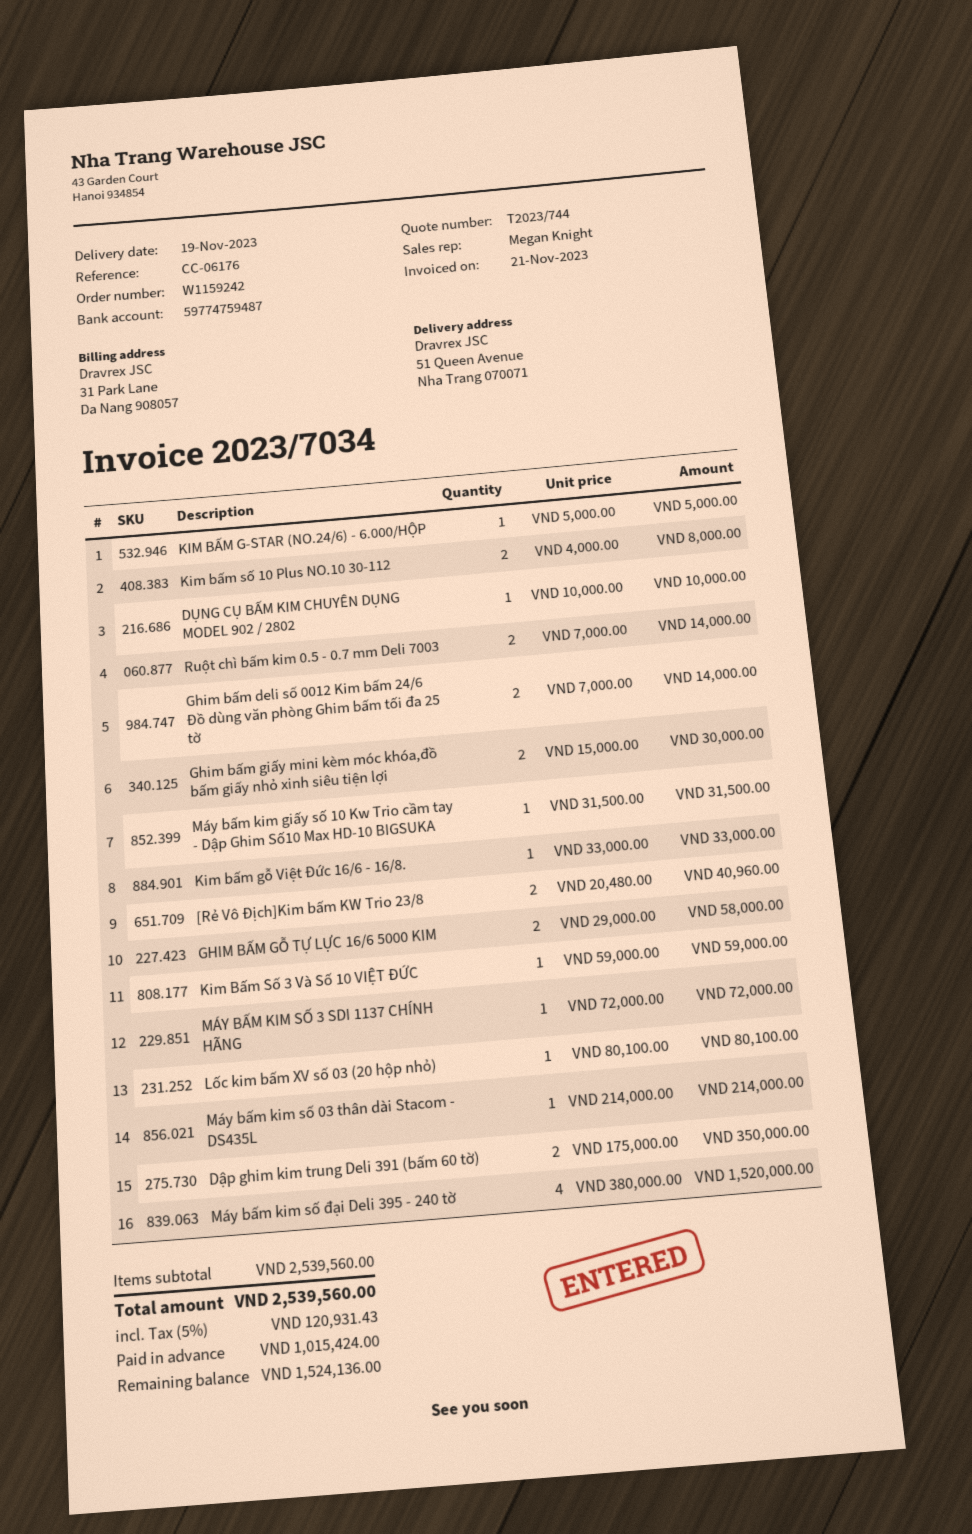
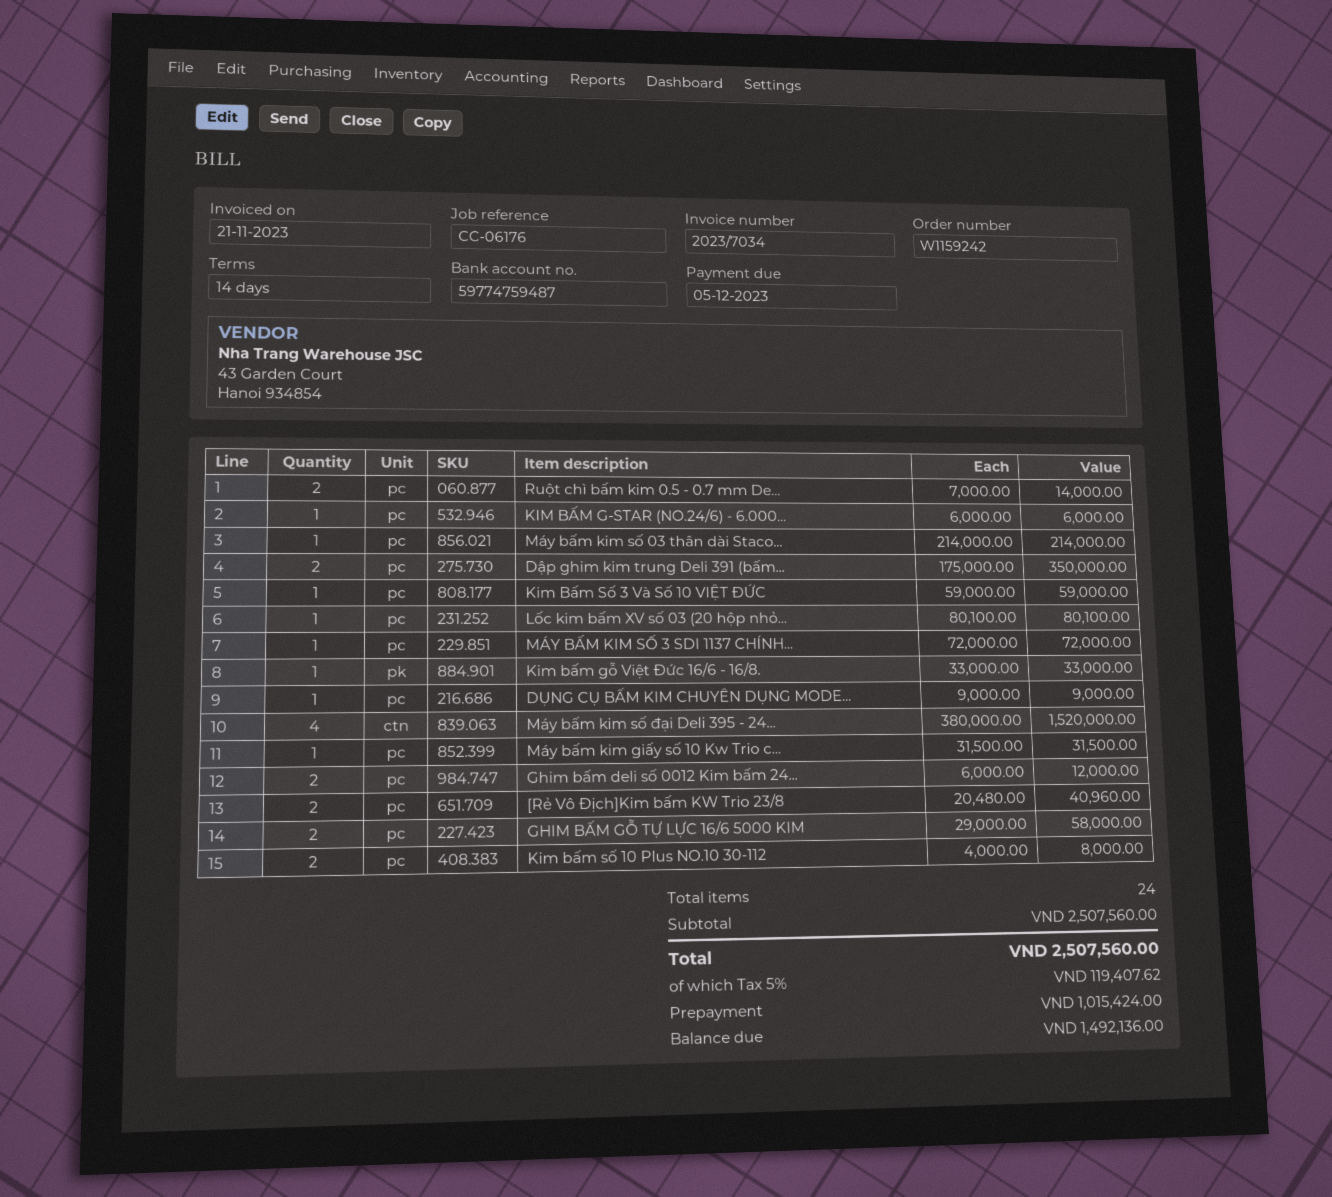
KIM BẤM G-STAR (NO.24/6) - 6.000/HỘP: 1 x 5000.00 = 5000.00 -> 1 x 6000.00 = 6000.00
DỤNG CỤ BẤM KIM CHUYÊN DỤNG MODEL 902 / 2802: 1 x 10000.00 = 10000.00 -> 1 x 9000.00 = 9000.00
Ghim bấm deli số 0012 Kim bấm 24/6 Đồ dùng văn phòng Ghim bấm tối đa 25 tờ: 2 x 7000.00 = 14000.00 -> 2 x 6000.00 = 12000.00
Ghim bấm giấy mini kèm móc khóa,đồ bấm giấy nhỏ xinh siêu tiện lợi: 2 x 15000.00 = 30000.00 -> none
subtotal: 2539560.00 -> 2507560.00
tax: 5% = 120931.43 -> 5% = 119407.62
total: 2539560.00 -> 2507560.00
balance: 1524136.00 -> 1492136.00

